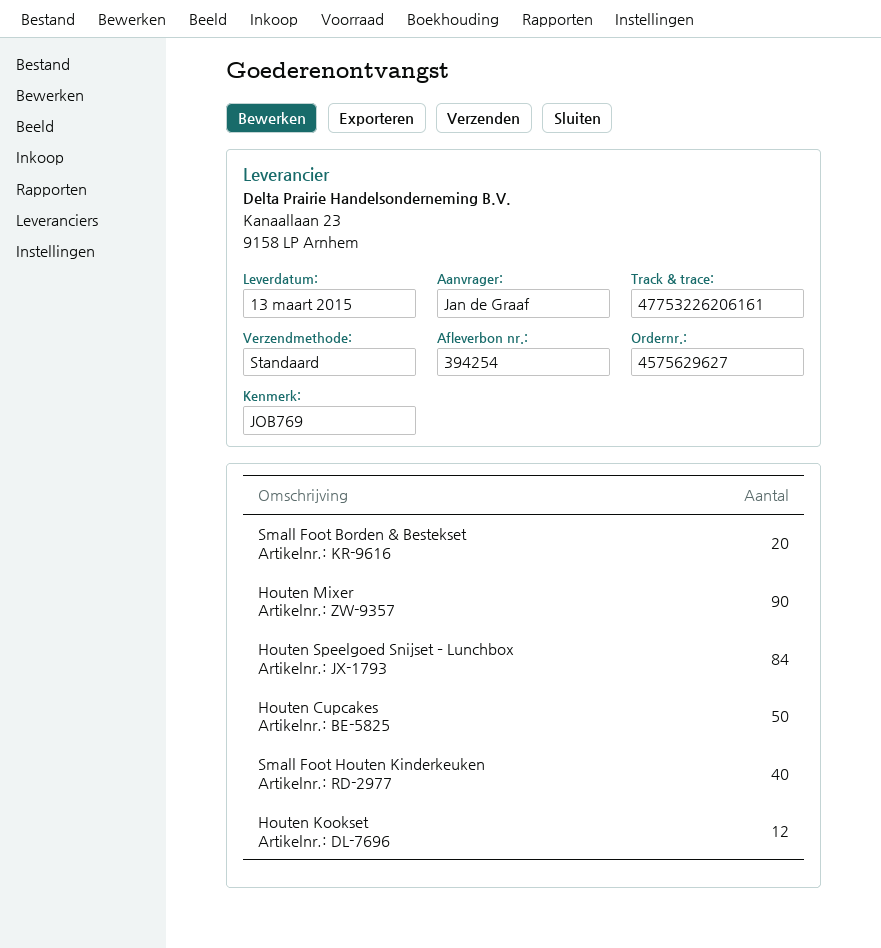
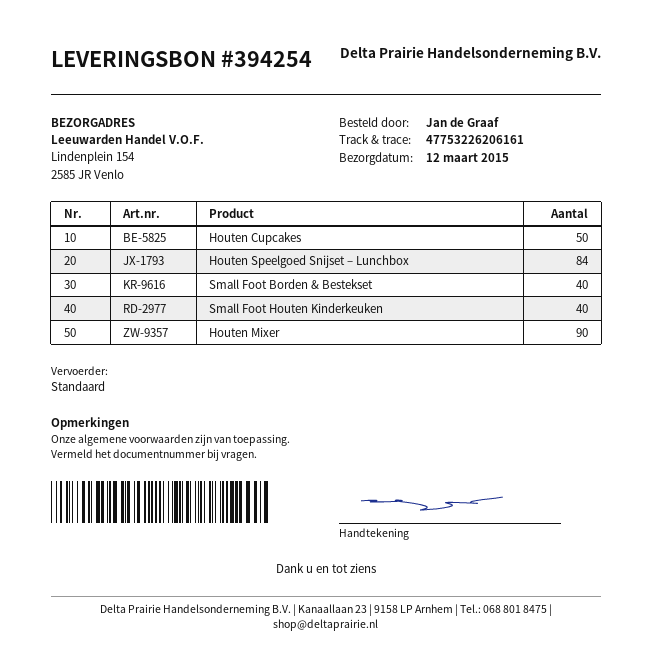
delivery date: 2015-03-13 -> 2015-03-12
Small Foot Borden & Bestekset: 20 -> 40
Houten Kookset: 12 -> none

